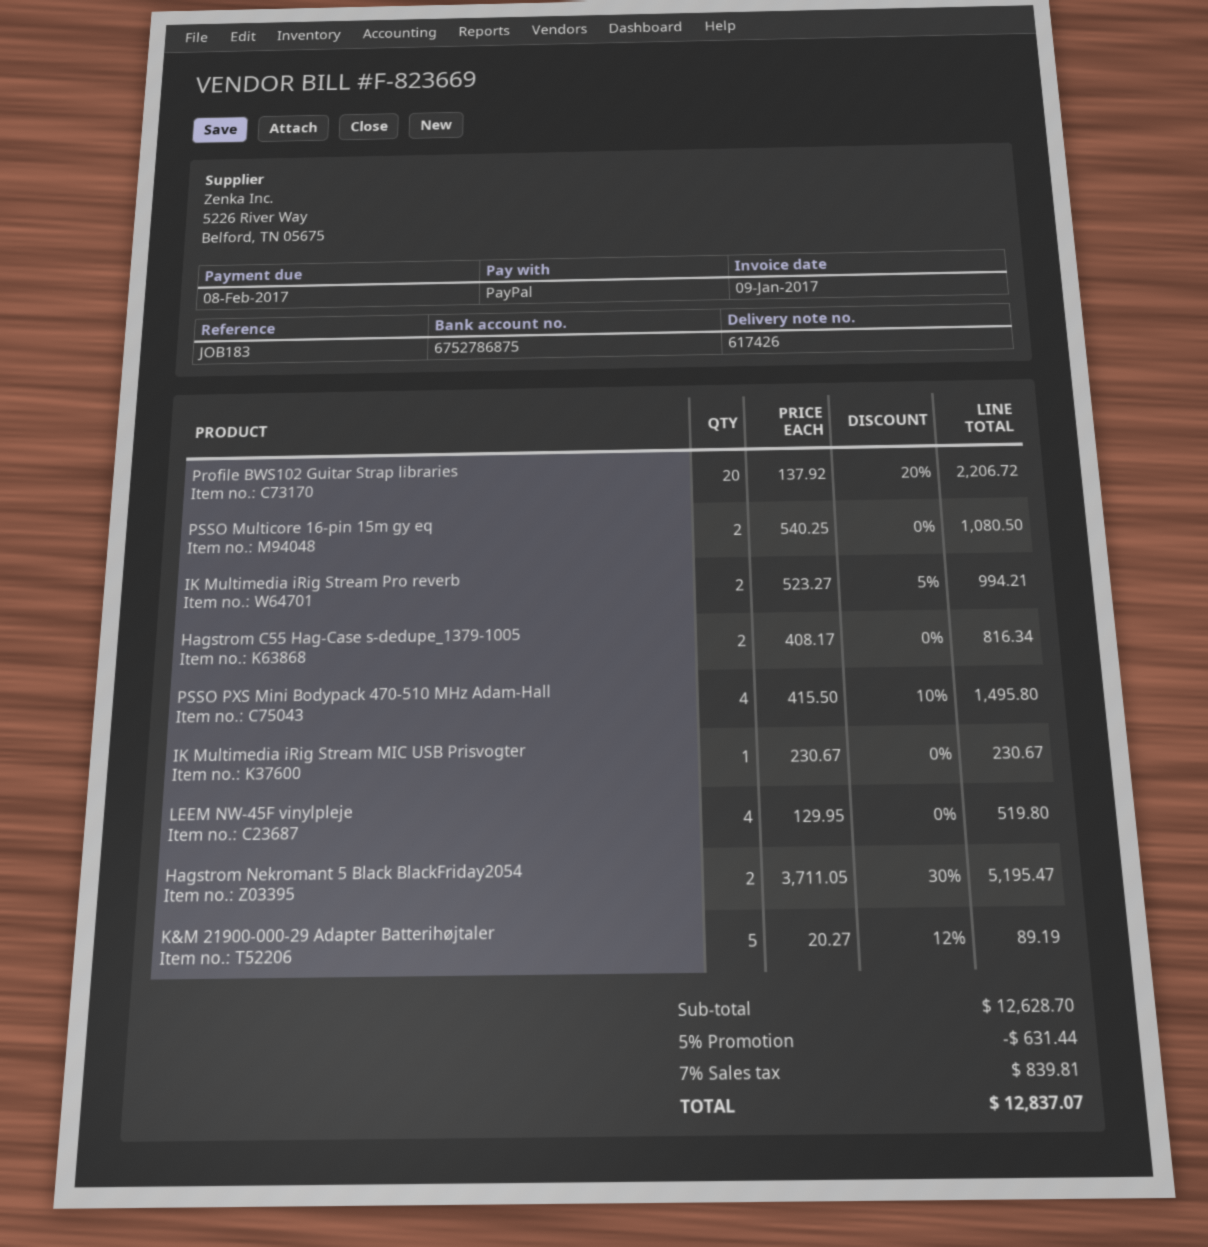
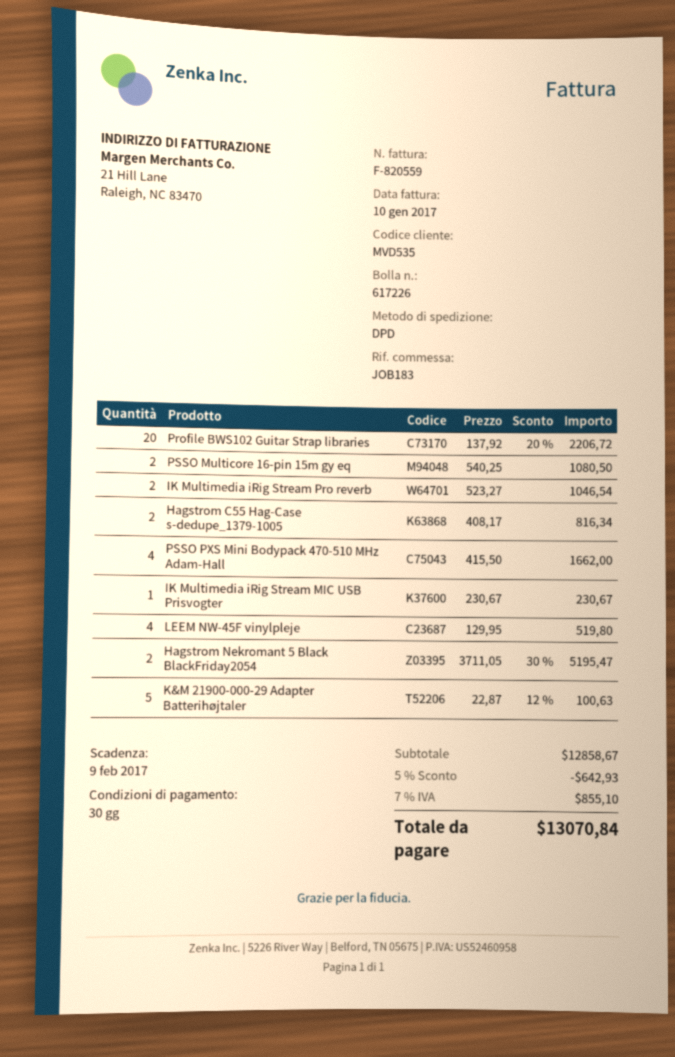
delivery note number: 617426 -> 617226
invoice number: F-823669 -> F-820559
invoice date: 2017-01-09 -> 2017-01-10
due date: 2017-02-08 -> 2017-02-09
IK Multimedia iRig Stream Pro reverb: 2 x 523.27 - 5% = 994.21 -> 2 x 523.27 = 1046.54
PSSO PXS Mini Bodypack 470-510 MHz Adam-Hall: 4 x 415.50 - 10% = 1495.80 -> 4 x 415.50 = 1662.00
K&M 21900-000-29 Adapter Batterihøjtaler: 5 x 20.27 - 12% = 89.19 -> 5 x 22.87 - 12% = 100.63
subtotal: 12628.70 -> 12858.67
discount: 5% = 631.44 -> 5% = 642.93
tax: 7% = 839.81 -> 7% = 855.10
total: 12837.07 -> 13070.84

